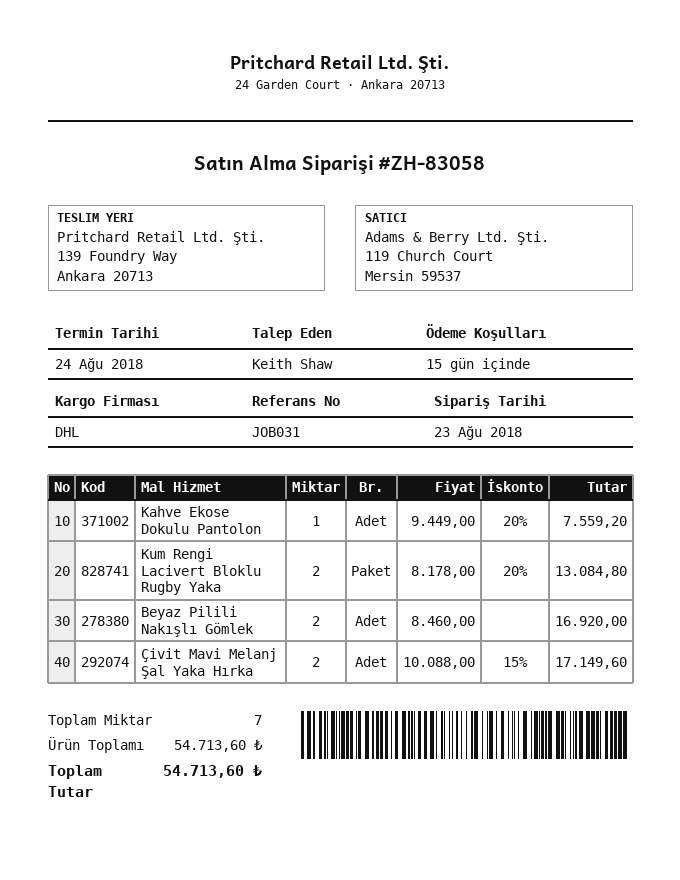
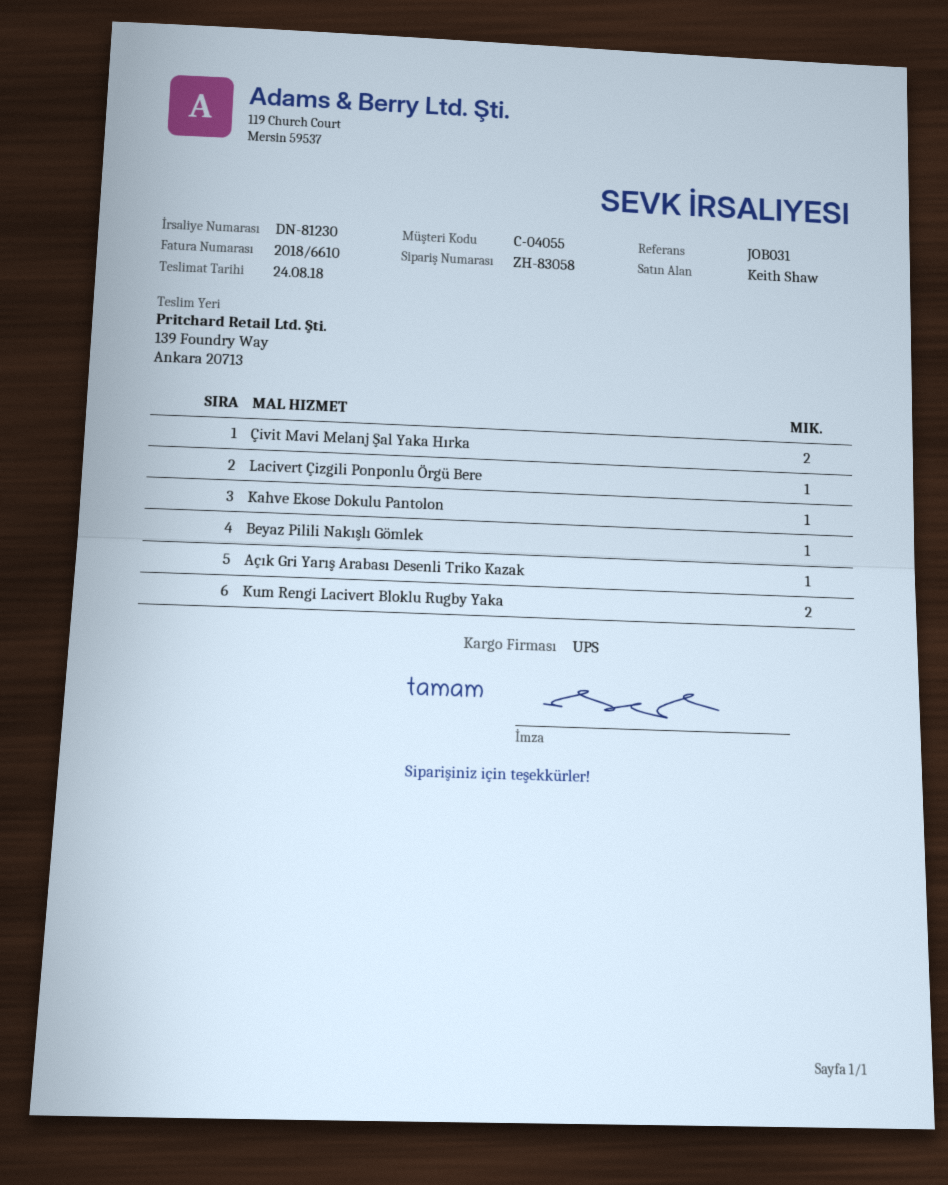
shipping method: DHL -> UPS
Beyaz Pilili Nakışlı Gömlek: 2 -> 1
Lacivert Çizgili Ponponlu Örgü Bere: none -> 1
Açık Gri Yarış Arabası Desenli Triko Kazak: none -> 1

